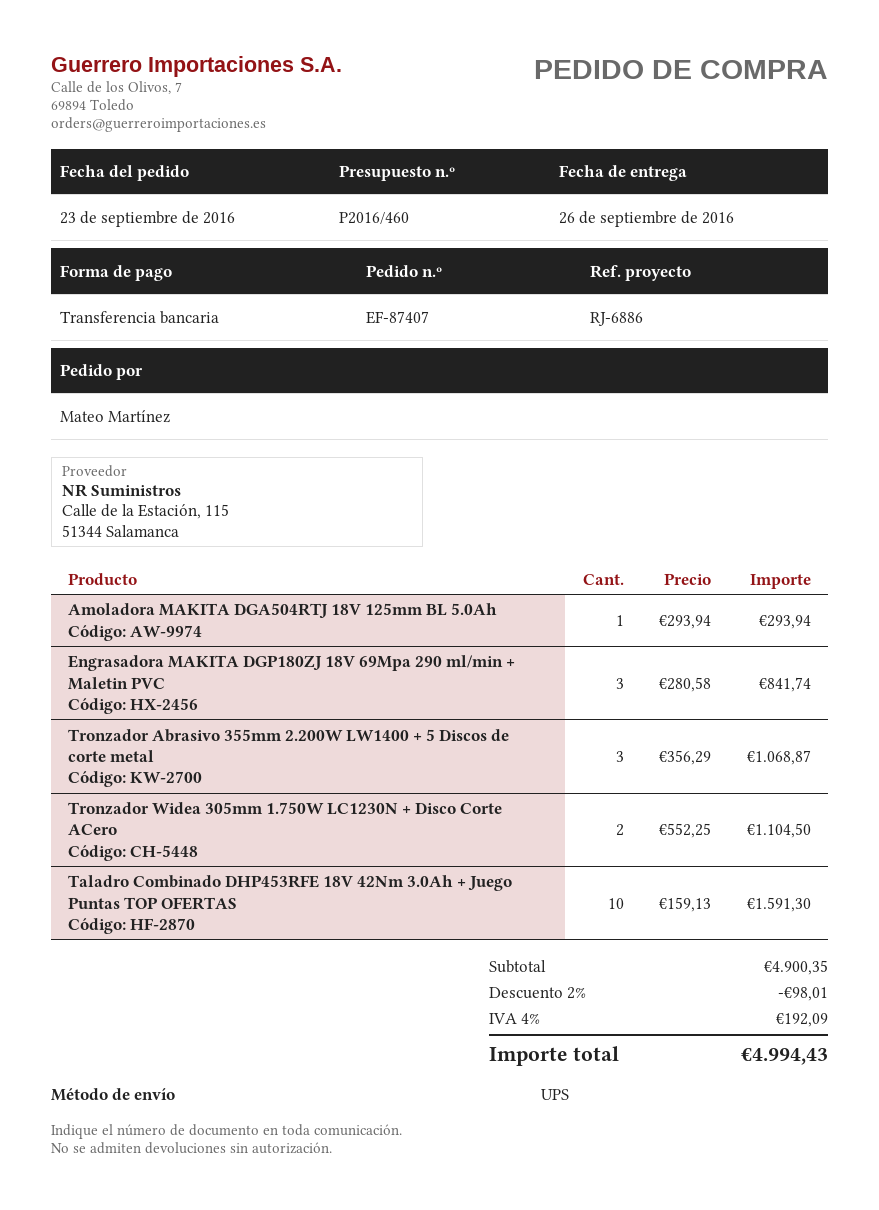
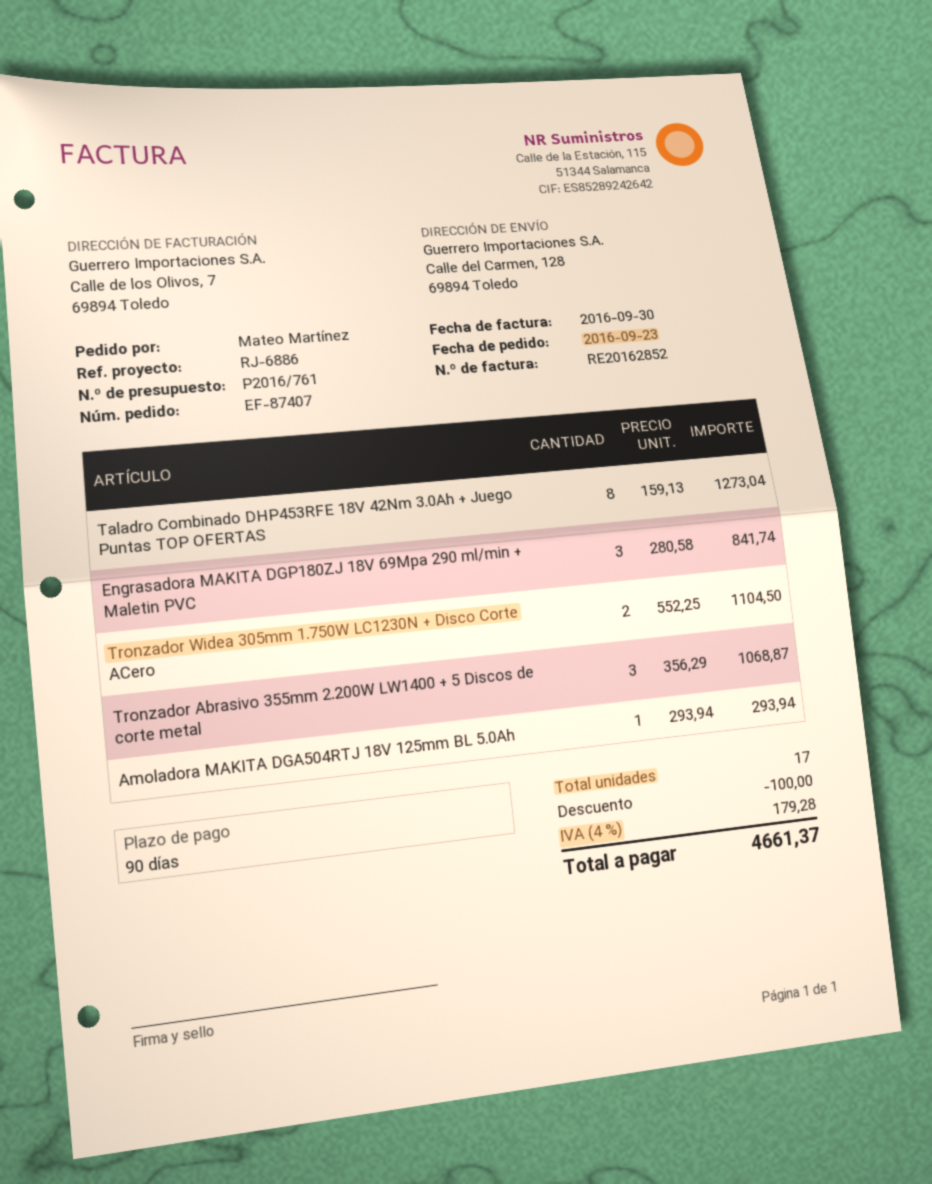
quote number: P2016/460 -> P2016/761
Taladro Combinado DHP453RFE 18V 42Nm 3.0Ah + Juego Puntas TOP OFERTAS: 10 x 159.13 = 1591.30 -> 8 x 159.13 = 1273.04
discount: 98.01 -> 100.00
tax: 4% = 192.09 -> 4% = 179.28
total: 4994.43 -> 4661.37

